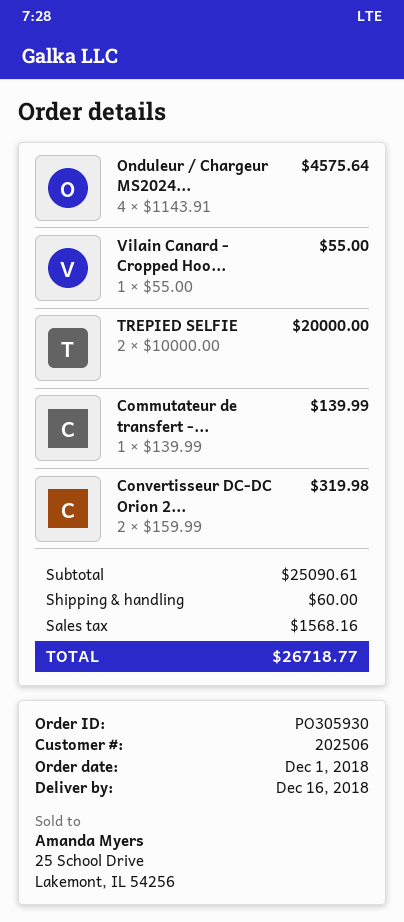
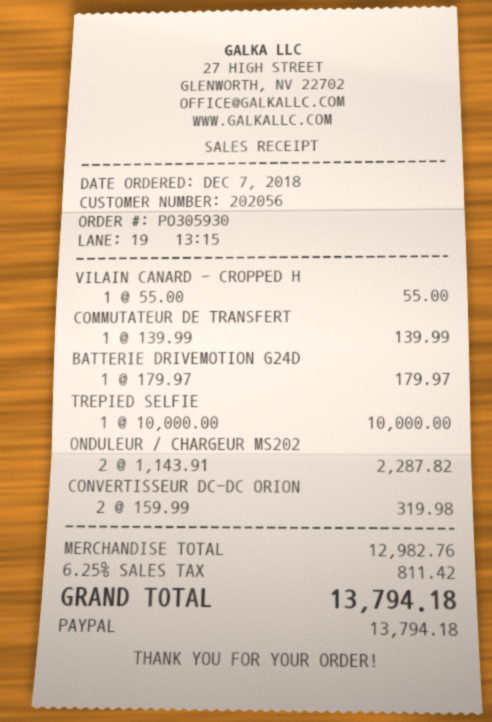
order date: 2018-12-01 -> 2018-12-07
customer number: 202506 -> 202056
Onduleur / Chargeur MS2024...: 4 x 1143.91 = 4575.64 -> 2 x 1143.91 = 2287.82
TREPIED SELFIE: 2 x 10000.00 = 20000.00 -> 1 x 10000.00 = 10000.00
BATTERIE DRIVEMOTION G24D: none -> 1 x 179.97 = 179.97
subtotal: 25090.61 -> 12982.76
shipping: 60.00 -> none
tax: 1568.16 -> 811.42
total: 26718.77 -> 13794.18

